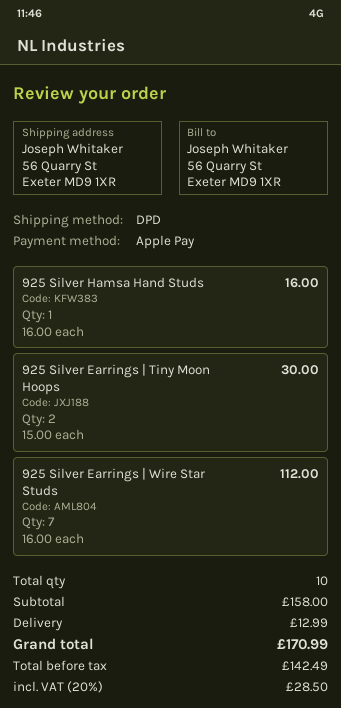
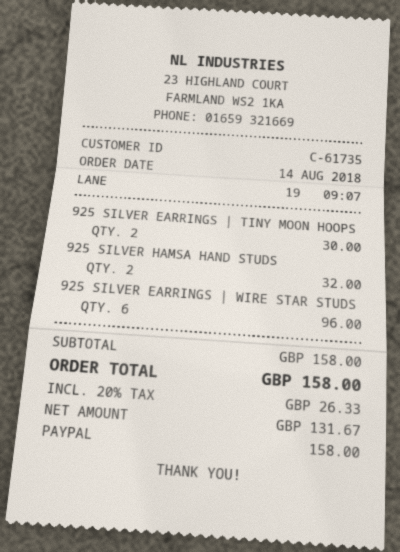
payment method: Apple Pay -> PayPal
925 Silver Hamsa Hand Studs: 1 for 16.00 -> 2 for 32.00
925 Silver Earrings | Wire Star Studs: 7 for 112.00 -> 6 for 96.00
shipping: 12.99 -> none
net: 142.49 -> 131.67
tax: 20% = 28.50 -> 20% = 26.33
total: 170.99 -> 158.00

